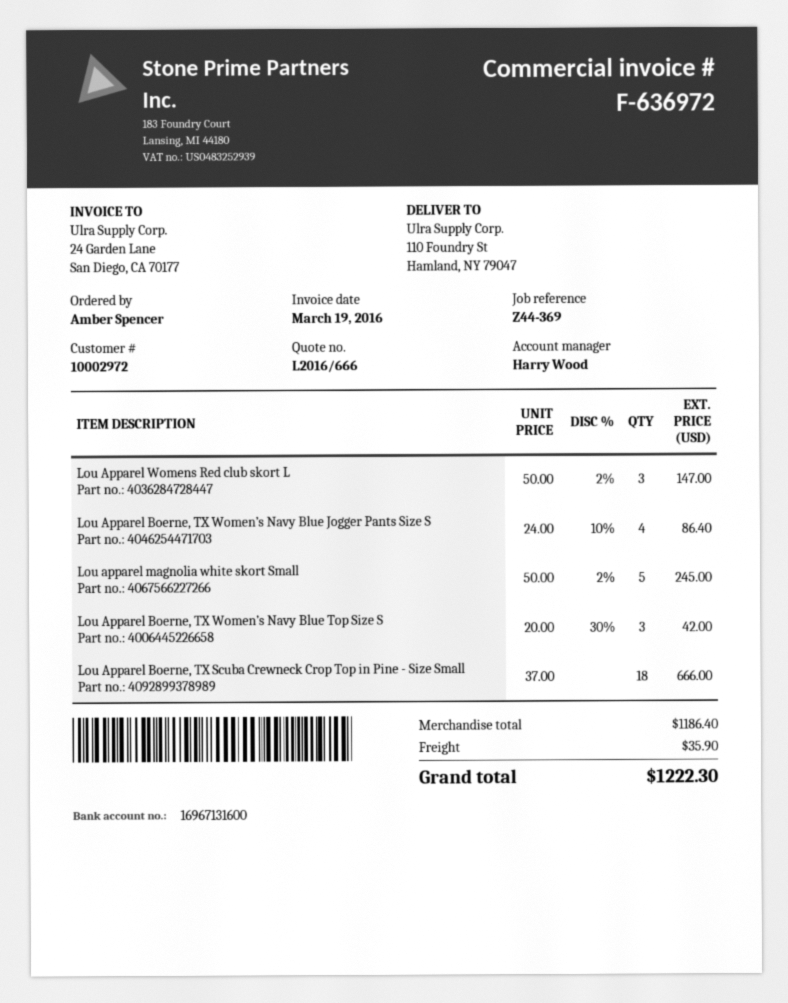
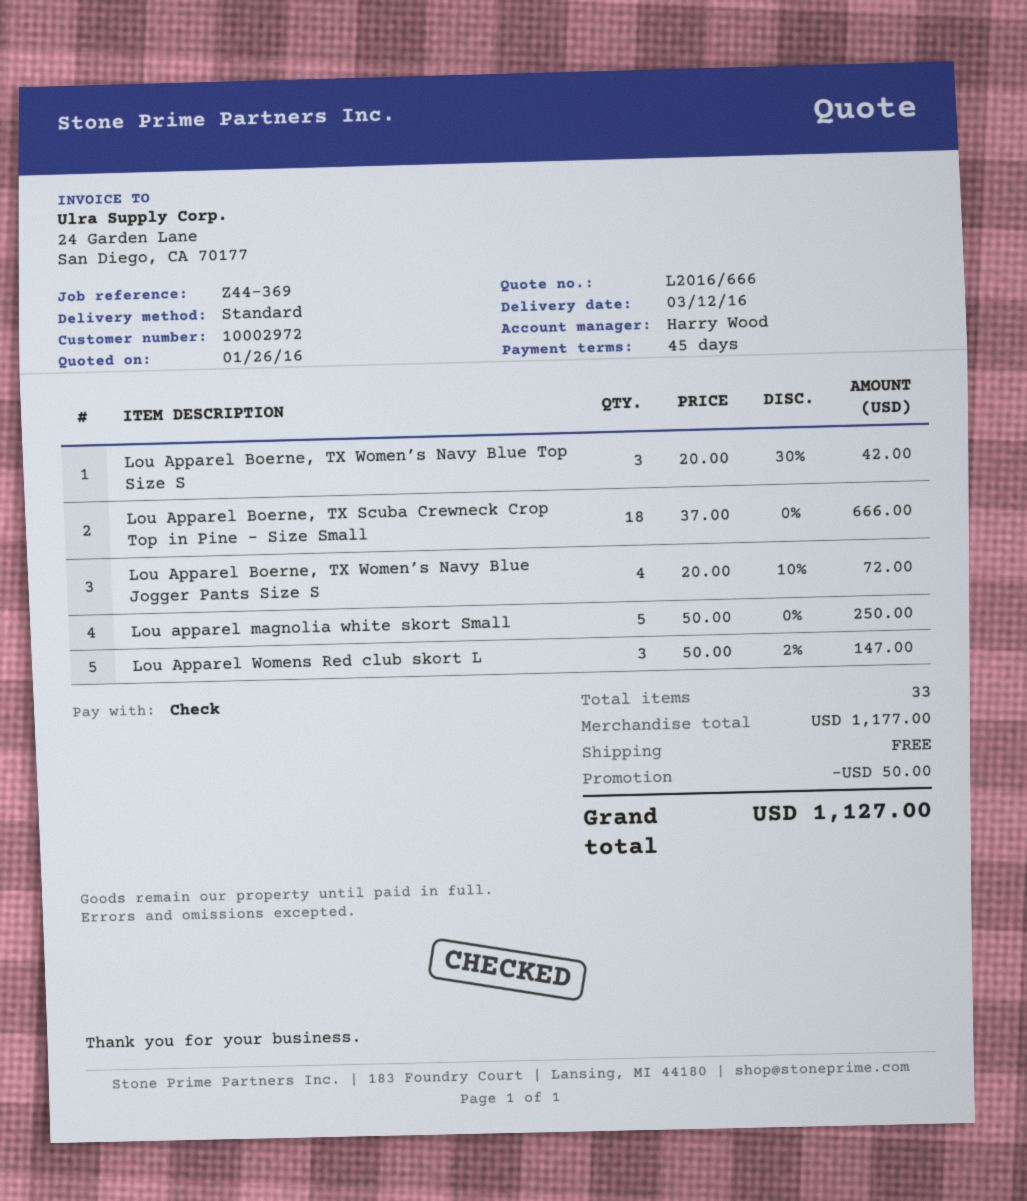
Lou Apparel Boerne, TX Women’s Navy Blue Jogger Pants Size S: 4 x 24.00 - 10% = 86.40 -> 4 x 20.00 - 10% = 72.00
Lou apparel magnolia white skort Small: 5 x 50.00 - 2% = 245.00 -> 5 x 50.00 = 250.00
subtotal: 1186.40 -> 1177.00
discount: none -> 50.00
shipping: 35.90 -> 0.00
total: 1222.30 -> 1127.00

